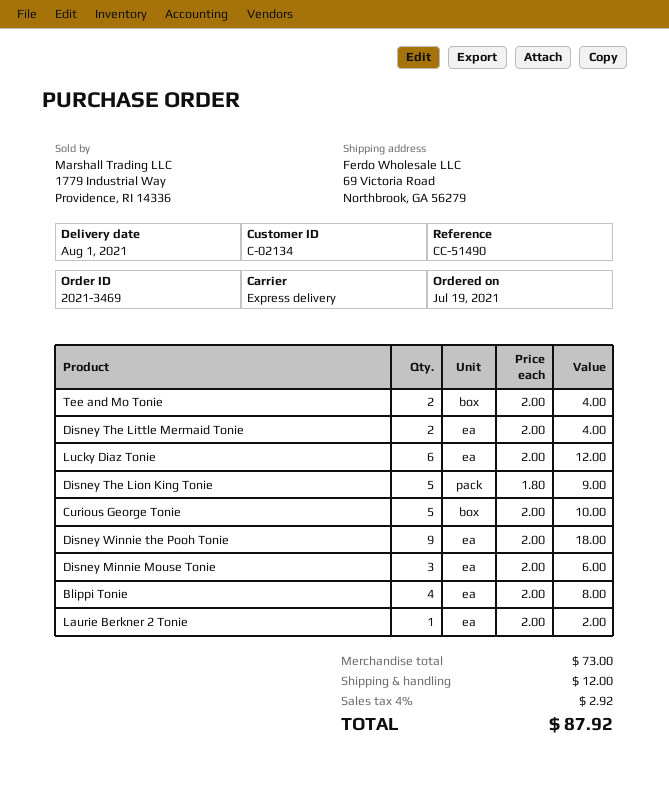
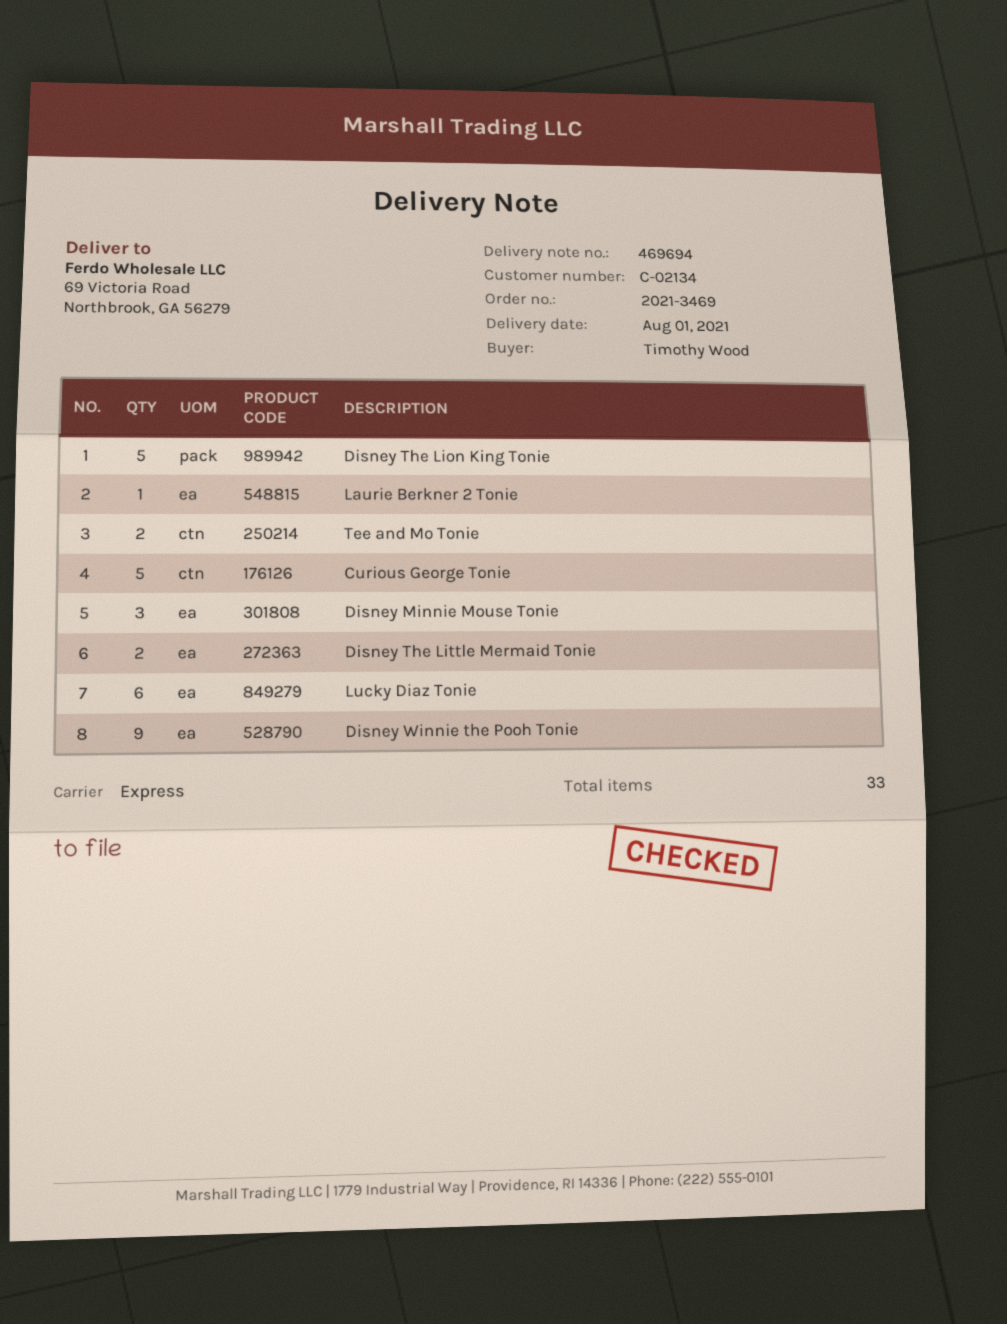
Blippi Tonie: 4 -> none

